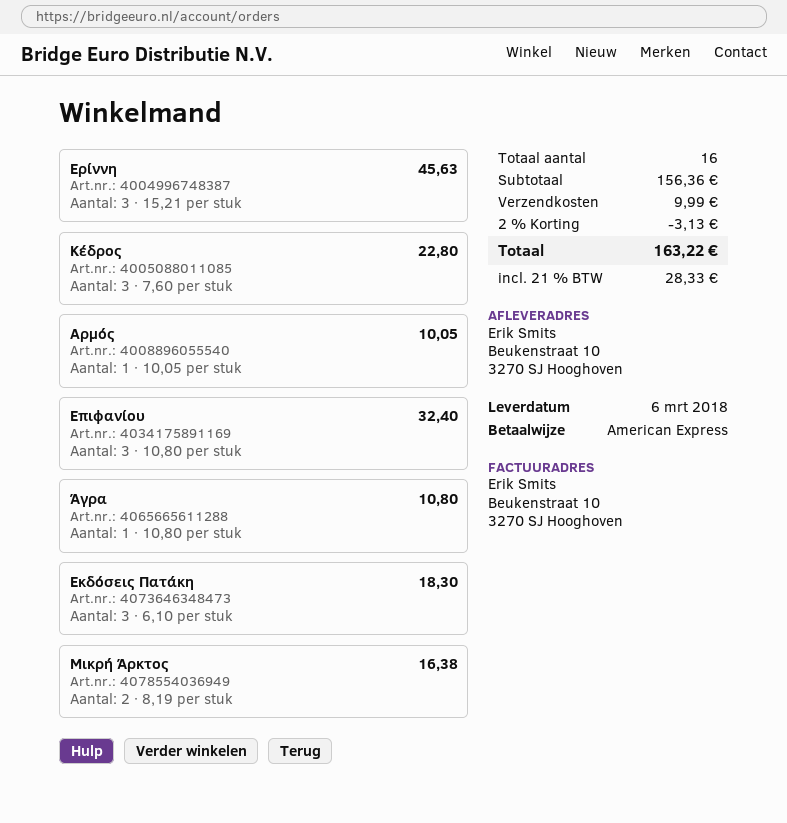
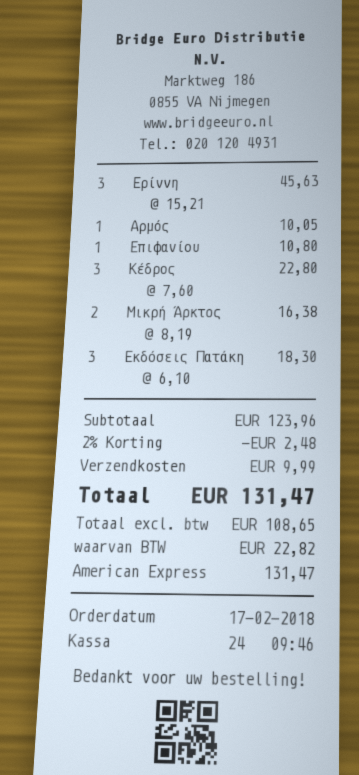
Επιφανίου: 3 x 10.80 = 32.40 -> 1 x 10.80 = 10.80
Άγρα: 1 x 10.80 = 10.80 -> none
subtotal: 156.36 -> 123.96
discount: 2% = 3.13 -> 2% = 2.48
tax: 28.33 -> 22.82
total: 163.22 -> 131.47

